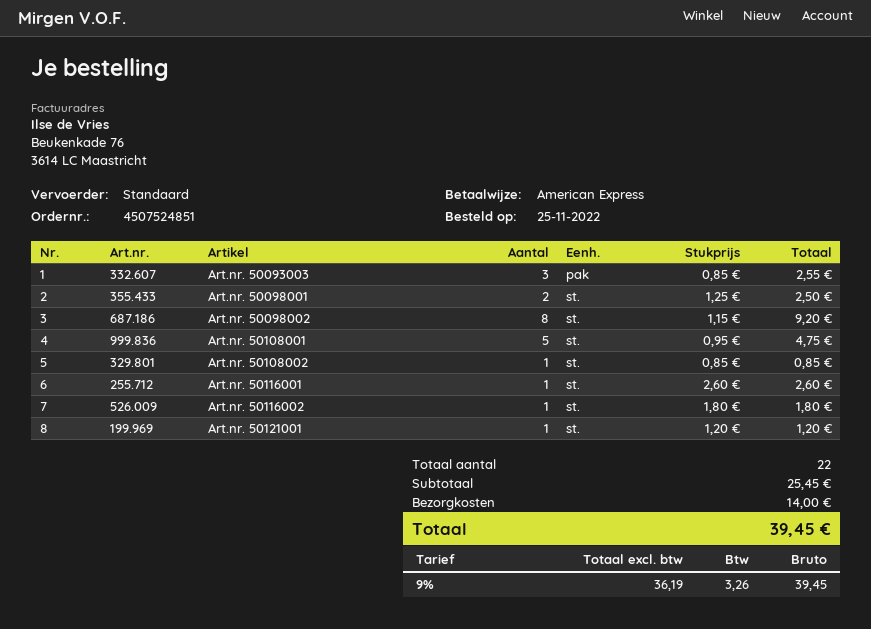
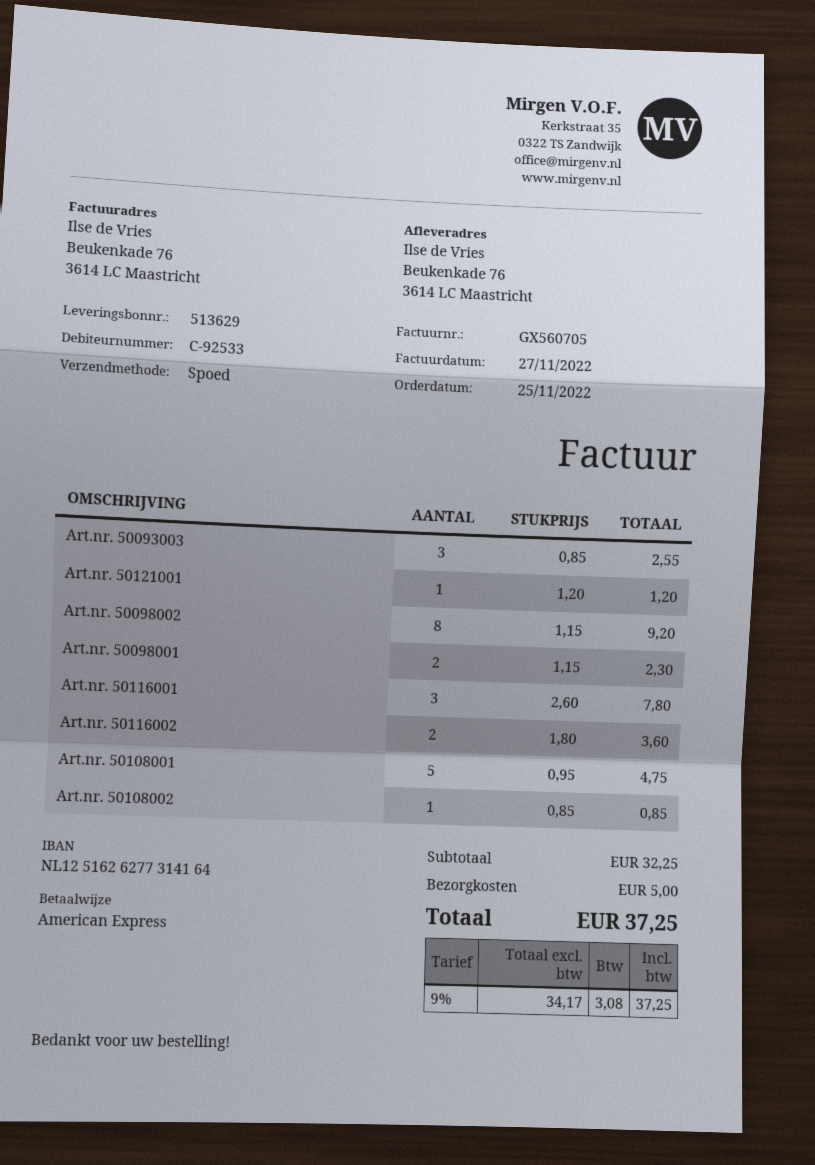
shipping method: standard -> express
Art.nr. 50098001: 2 x 1.25 = 2.50 -> 2 x 1.15 = 2.30
Art.nr. 50116001: 1 x 2.60 = 2.60 -> 3 x 2.60 = 7.80
Art.nr. 50116002: 1 x 1.80 = 1.80 -> 2 x 1.80 = 3.60
subtotal: 25.45 -> 32.25
shipping: 14.00 -> 5.00
net: 36.19 -> 34.17
tax: 9% = 3.26 -> 9% = 3.08
total: 39.45 -> 37.25

